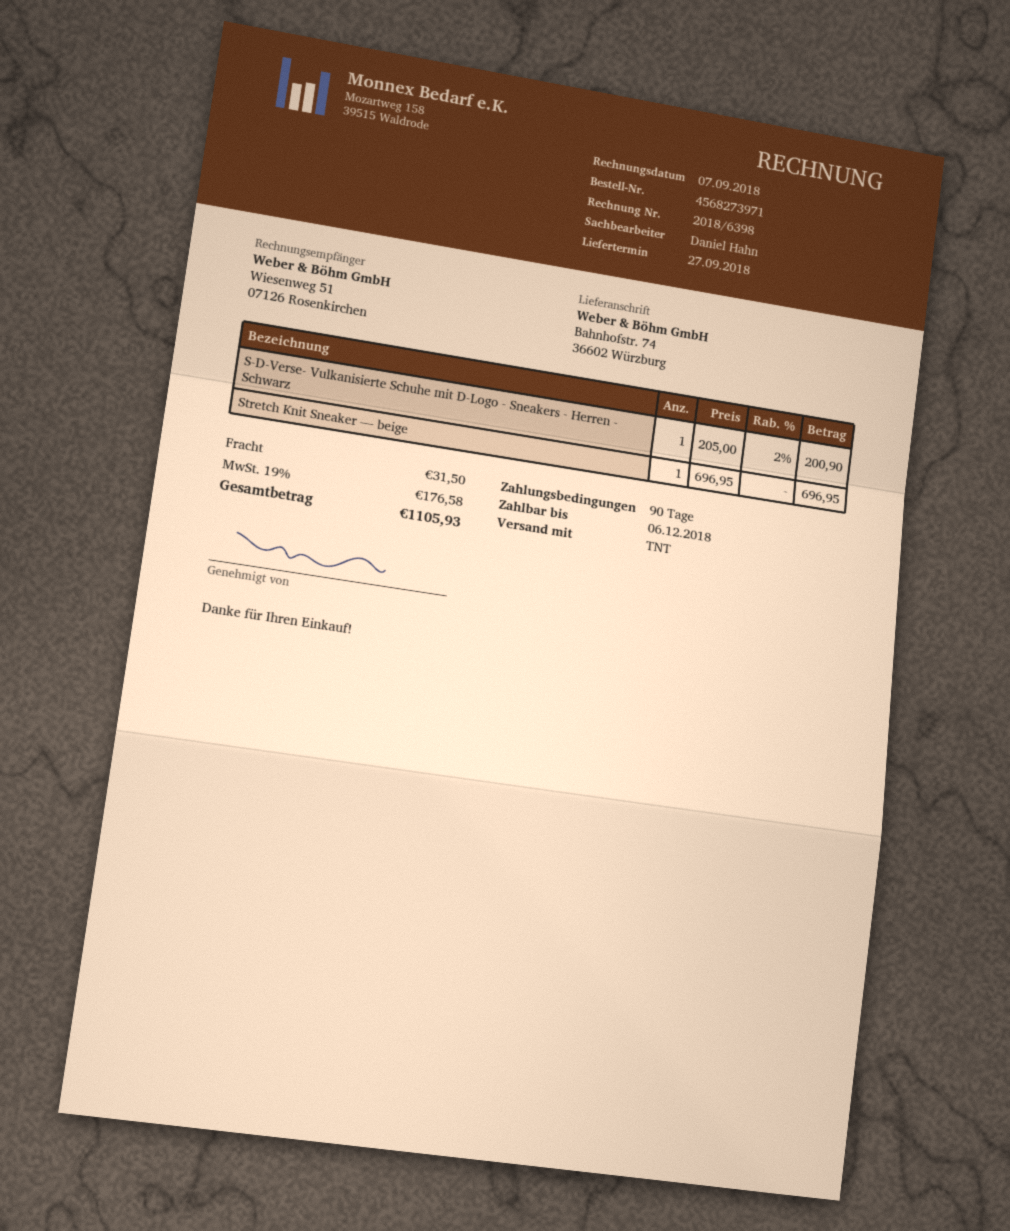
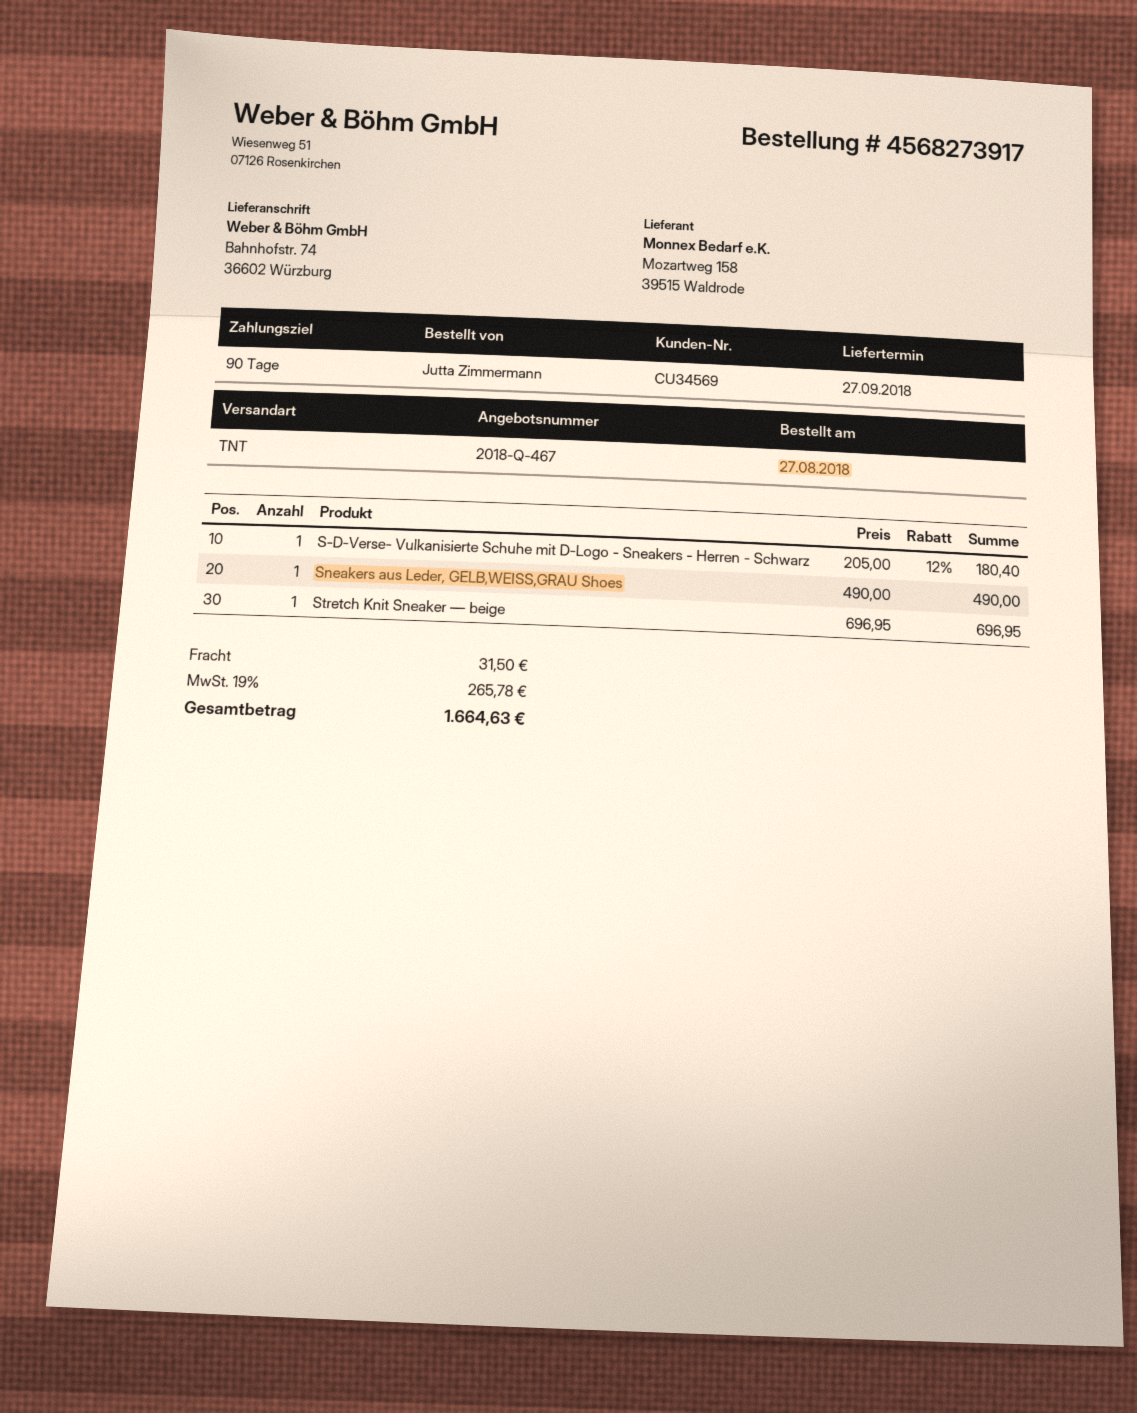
order number: 4568273971 -> 4568273917
S-D-Verse- Vulkanisierte Schuhe mit D-Logo - Sneakers - Herren - Schwarz: 1 x 205.00 - 2% = 200.90 -> 1 x 205.00 - 12% = 180.40
Sneakers aus Leder, GELB,WEISS,GRAU Shoes: none -> 1 x 490.00 = 490.00
tax: 19% = 176.58 -> 19% = 265.78
total: 1105.93 -> 1664.63

